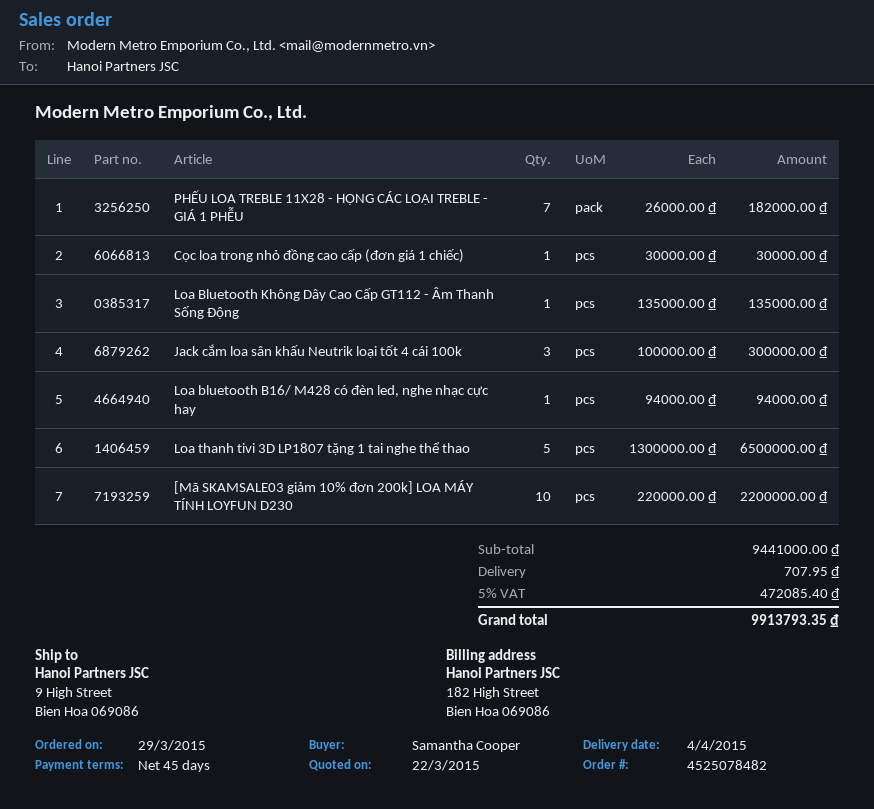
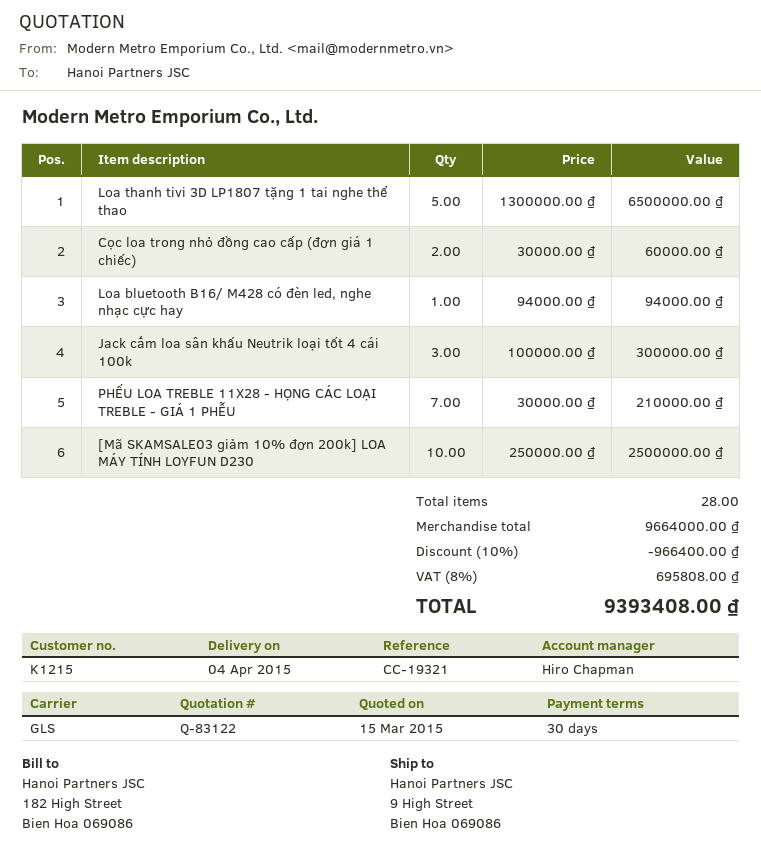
quote date: 2015-03-22 -> 2015-03-15
payment terms: 45 days -> 30 days
PHẾU LOA TREBLE 11X28 - HỌNG CÁC LOẠI TREBLE - GIÁ 1 PHỄU: 7 x 26000.00 = 182000.00 -> 7 x 30000.00 = 210000.00
Cọc loa trong nhỏ đồng cao cấp (đơn giá 1 chiếc): 1 x 30000.00 = 30000.00 -> 2 x 30000.00 = 60000.00
Loa Bluetooth Không Dây Cao Cấp GT112 - Âm Thanh Sống Động: 1 x 135000.00 = 135000.00 -> none
[Mã SKAMSALE03 giảm 10% đơn 200k] LOA MÁY TÍNH LOYFUN D230: 10 x 220000.00 = 2200000.00 -> 10 x 250000.00 = 2500000.00
subtotal: 9441000.00 -> 9664000.00
discount: none -> 10% = 966400.00
shipping: 707.95 -> none
tax: 5% = 472085.40 -> 8% = 695808.00
total: 9913793.35 -> 9393408.00

